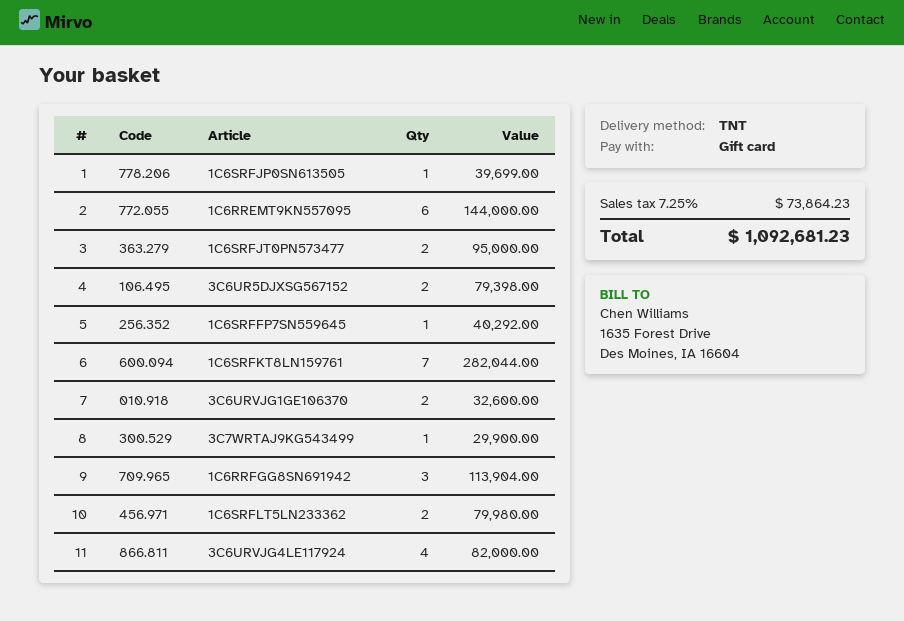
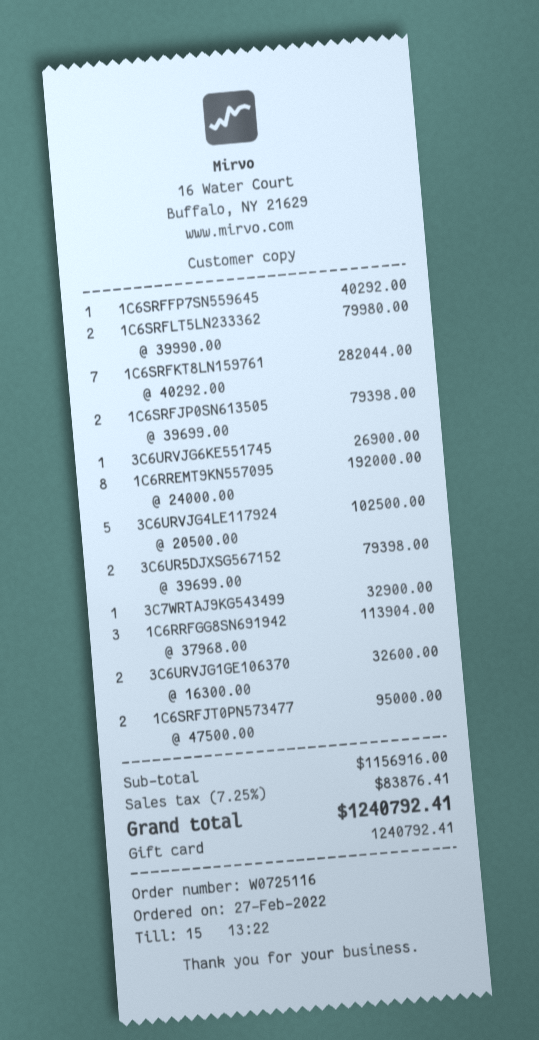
1C6SRFJP0SN613505: 1 for 39699.00 -> 2 for 79398.00
1C6RREMT9KN557095: 6 for 144000.00 -> 8 for 192000.00
3C7WRTAJ9KG543499: 1 for 29900.00 -> 1 for 32900.00
3C6URVJG4LE117924: 4 for 82000.00 -> 5 for 102500.00
3C6URVJG6KE551745: none -> 1 for 26900.00
tax: 7.25% = 73864.23 -> 7.25% = 83876.41
total: 1092681.23 -> 1240792.41

